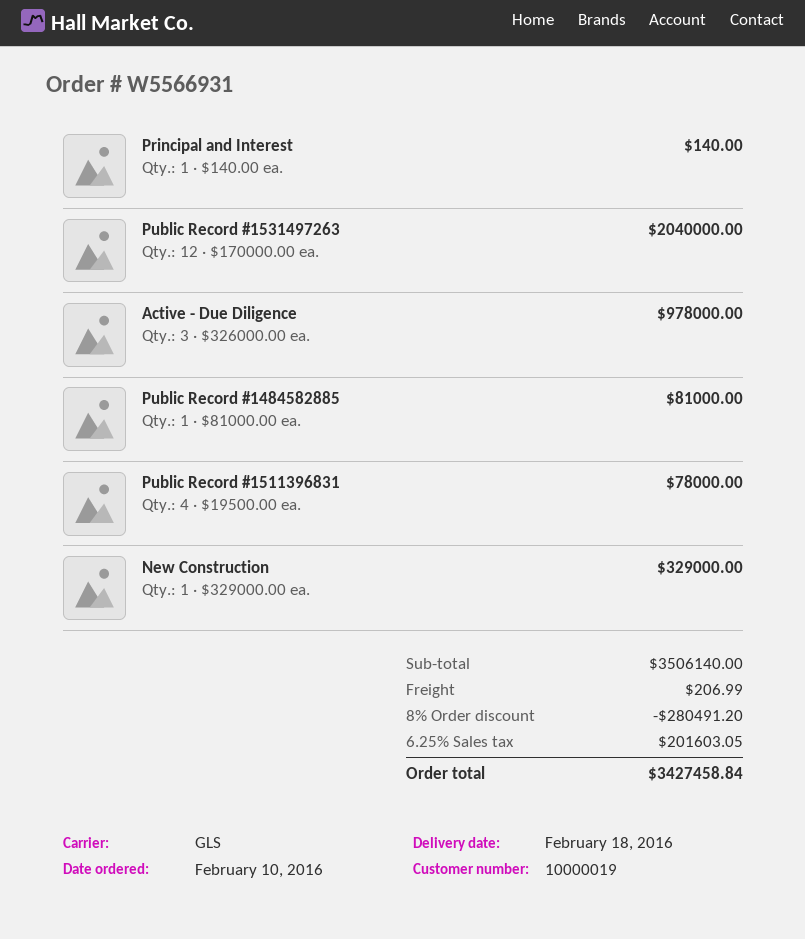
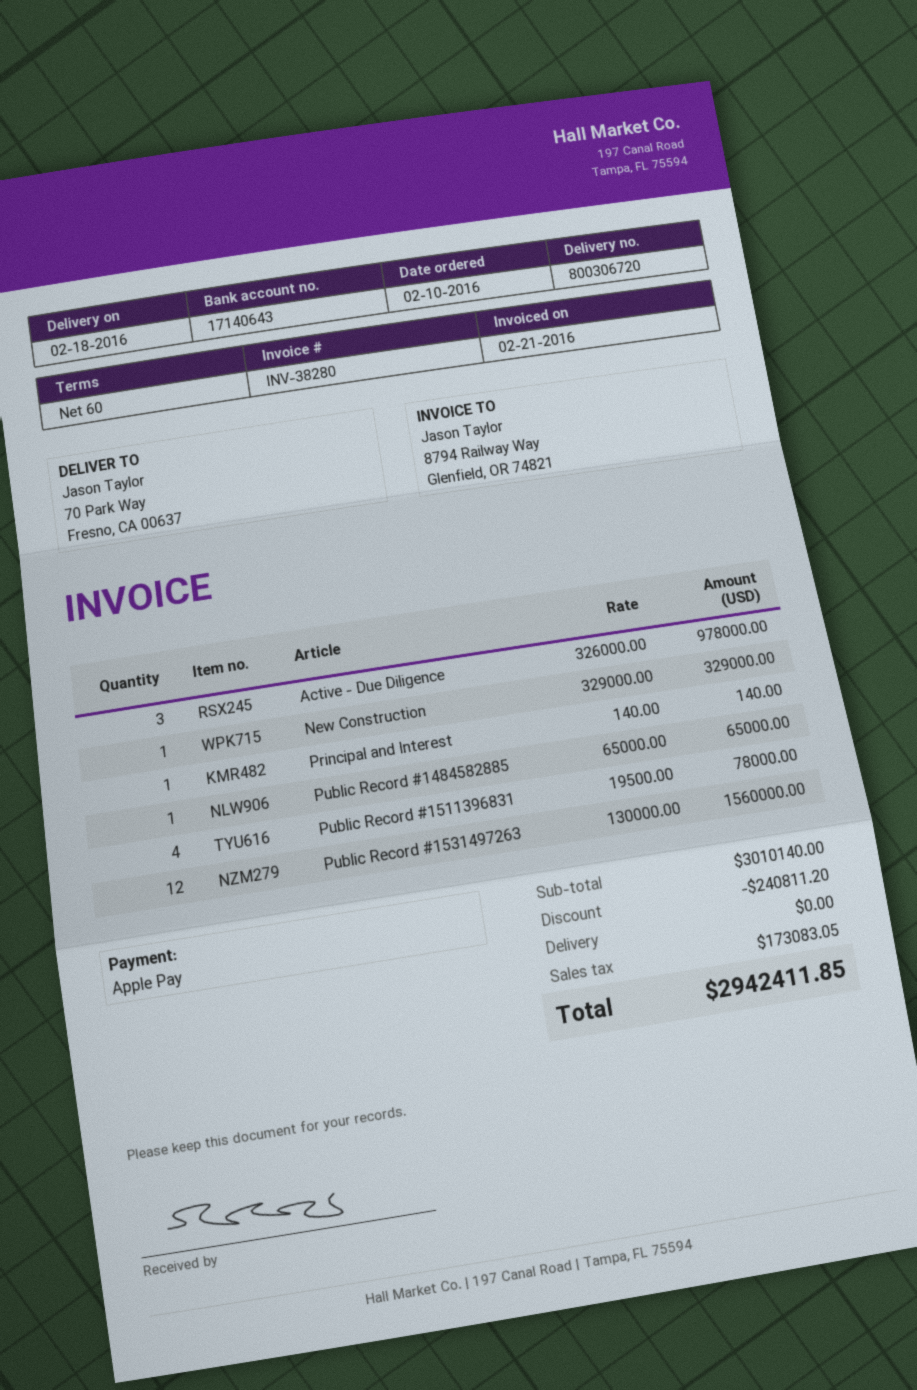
Public Record #1531497263: 12 x 170000.00 = 2040000.00 -> 12 x 130000.00 = 1560000.00
Public Record #1484582885: 1 x 81000.00 = 81000.00 -> 1 x 65000.00 = 65000.00
subtotal: 3506140.00 -> 3010140.00
discount: 280491.20 -> 240811.20
shipping: 206.99 -> 0.00
tax: 201603.05 -> 173083.05
total: 3427458.84 -> 2942411.85

